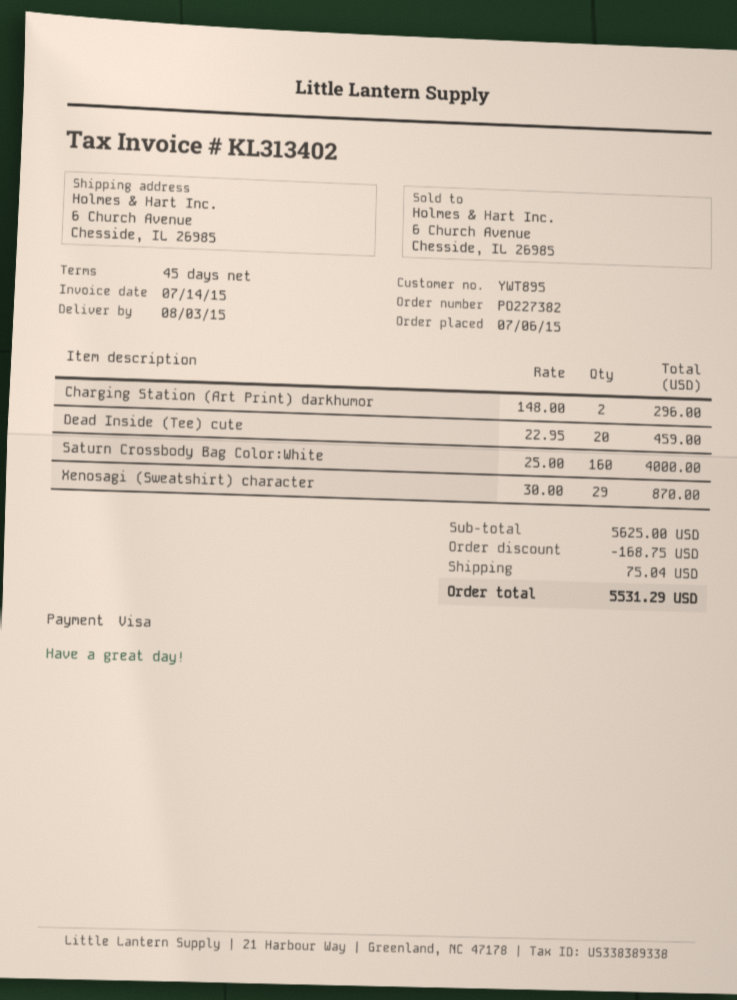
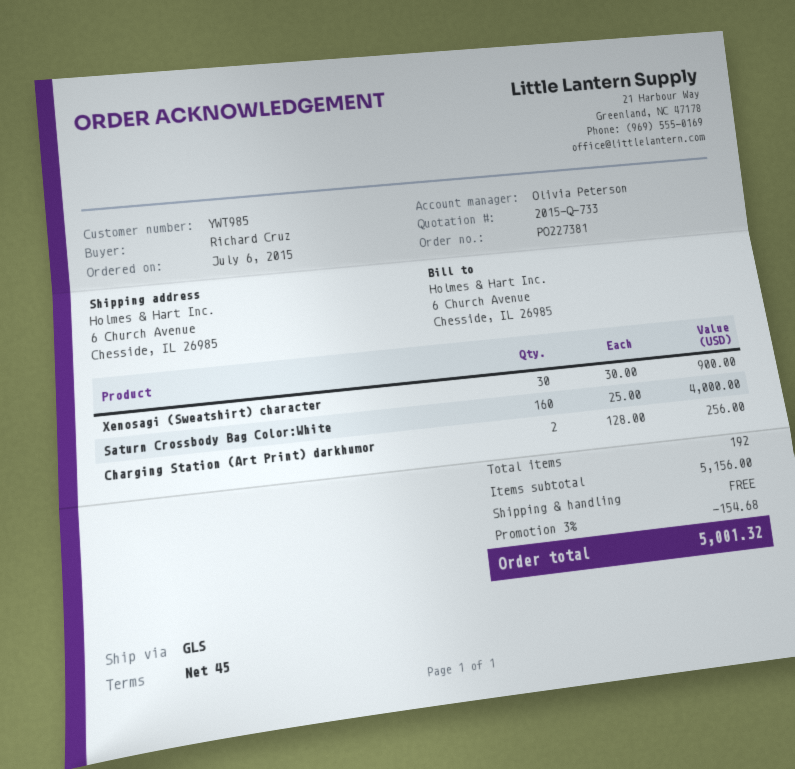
order number: PO227382 -> PO227381
customer number: YWT895 -> YWT985
Charging Station (Art Print) darkhumor: 2 x 148.00 = 296.00 -> 2 x 128.00 = 256.00
Dead Inside (Tee) cute: 20 x 22.95 = 459.00 -> none
Xenosagi (Sweatshirt) character: 29 x 30.00 = 870.00 -> 30 x 30.00 = 900.00
subtotal: 5625.00 -> 5156.00
discount: 168.75 -> 154.68
shipping: 75.04 -> 0.00
total: 5531.29 -> 5001.32

